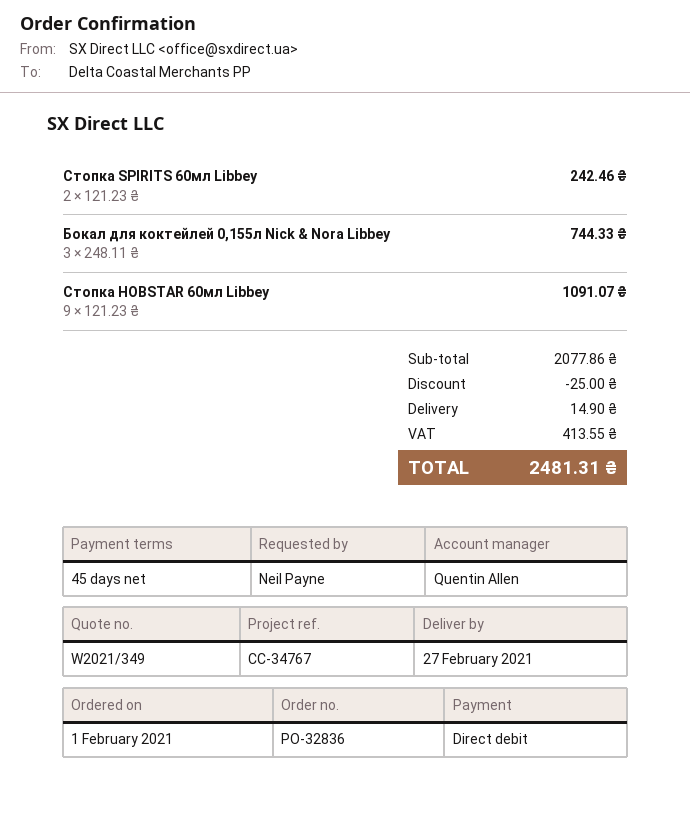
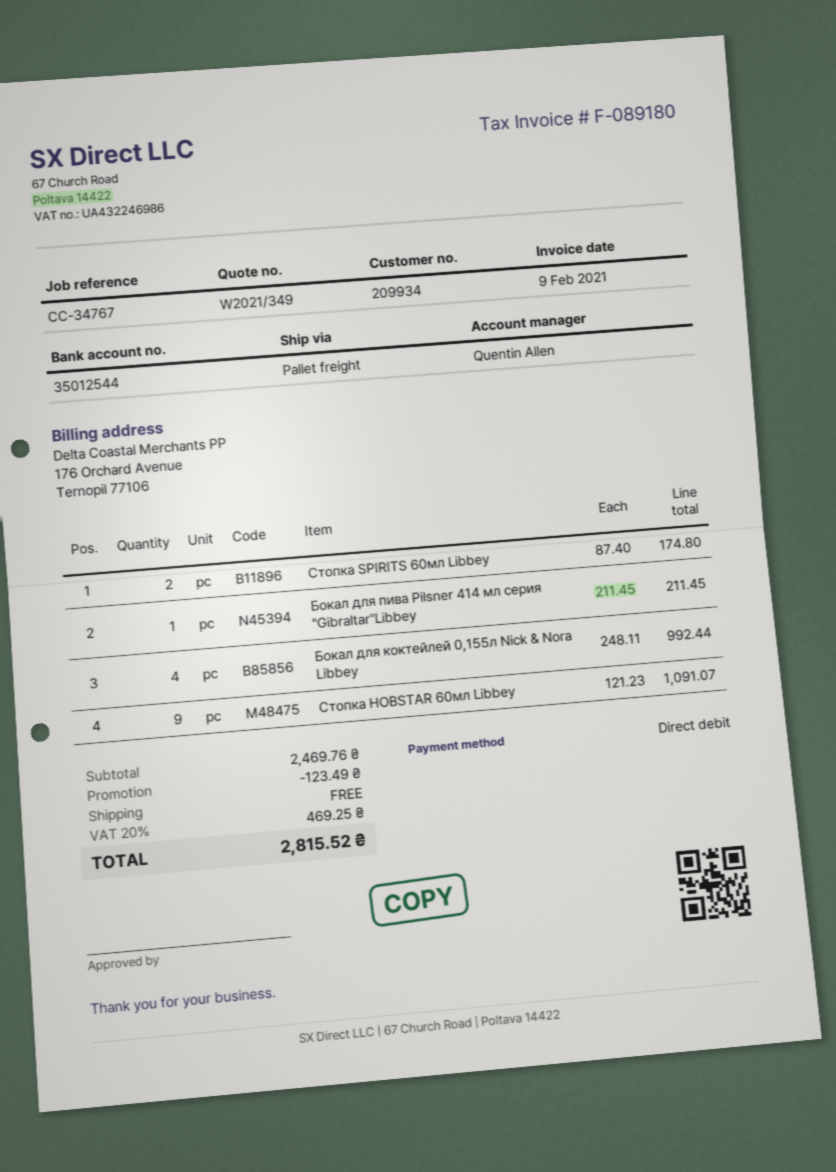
Стопка SPIRITS 60мл Libbey: 2 x 121.23 = 242.46 -> 2 x 87.40 = 174.80
Бокал для коктейлей 0,155л Nick & Nora Libbey: 3 x 248.11 = 744.33 -> 4 x 248.11 = 992.44
Бокал для пива Pilsner 414 мл серия "Gibraltar"Libbey: none -> 1 x 211.45 = 211.45
subtotal: 2077.86 -> 2469.76
discount: 25.00 -> 123.49
shipping: 14.90 -> 0.00
tax: 413.55 -> 469.25
total: 2481.31 -> 2815.52

